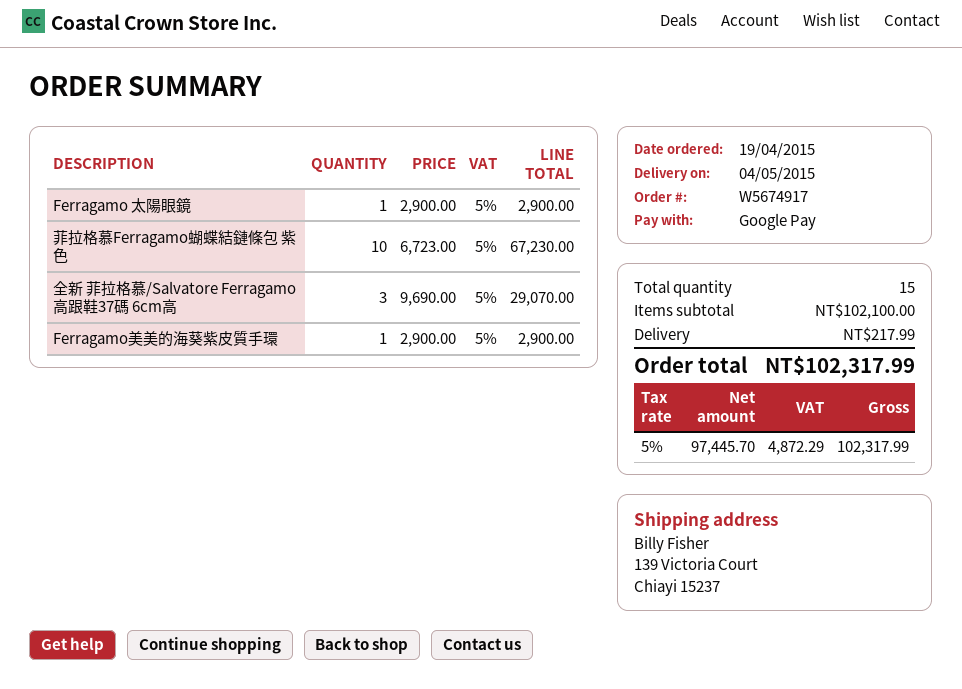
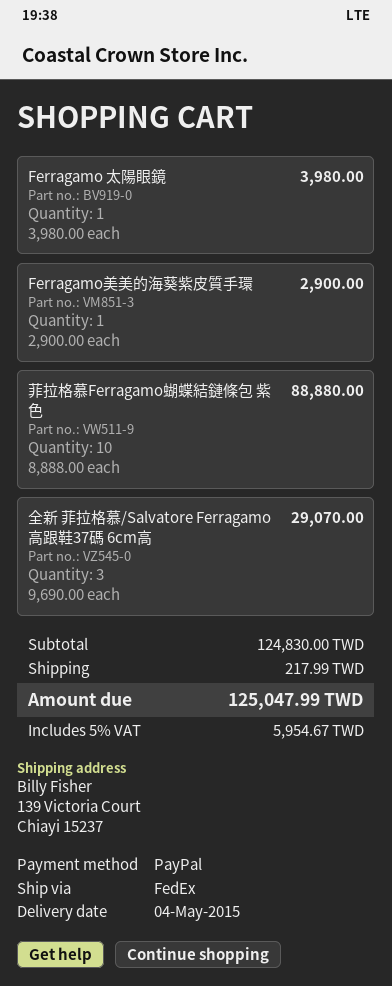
payment method: Google Pay -> PayPal
Ferragamo 太陽眼鏡: 1 x 2900.00 = 2900.00 -> 1 x 3980.00 = 3980.00
菲拉格慕Ferragamo蝴蝶結鏈條包 紫色: 10 x 6723.00 = 67230.00 -> 10 x 8888.00 = 88880.00
subtotal: 102100.00 -> 124830.00
tax: 5% = 4872.29 -> 5% = 5954.67
total: 102317.99 -> 125047.99

